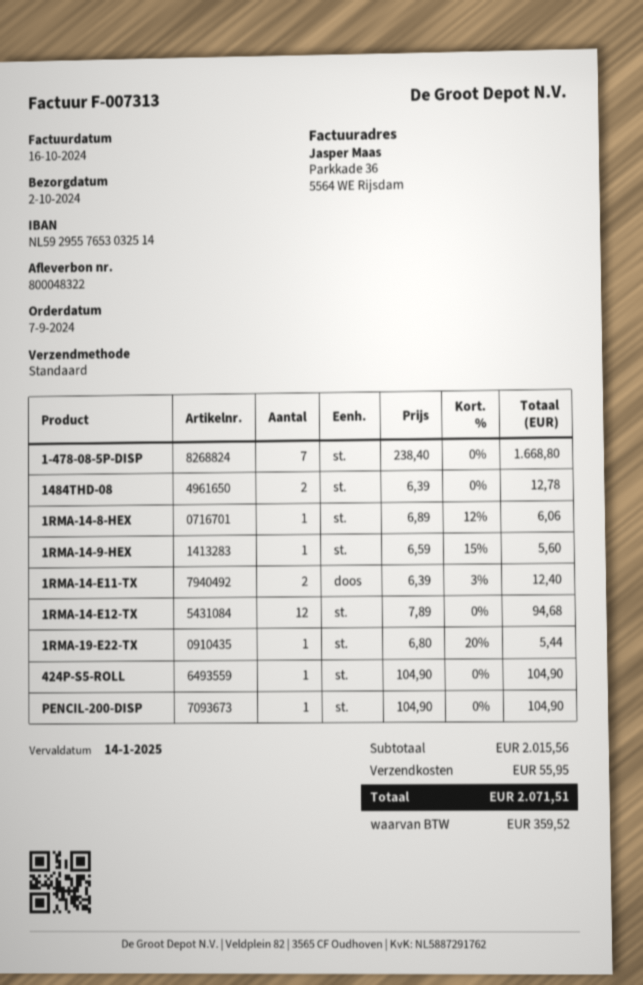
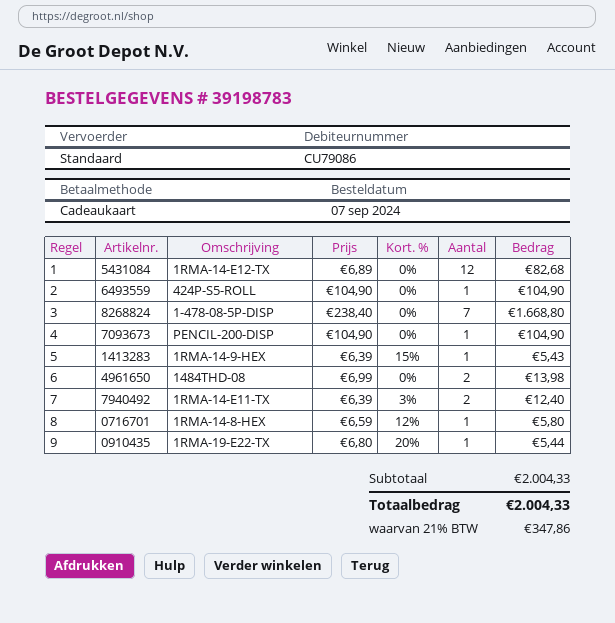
1484THD-08: 2 x 6.39 = 12.78 -> 2 x 6.99 = 13.98
1RMA-14-8-HEX: 1 x 6.89 - 12% = 6.06 -> 1 x 6.59 - 12% = 5.80
1RMA-14-9-HEX: 1 x 6.59 - 15% = 5.60 -> 1 x 6.39 - 15% = 5.43
1RMA-14-E12-TX: 12 x 7.89 = 94.68 -> 12 x 6.89 = 82.68
subtotal: 2015.56 -> 2004.33
shipping: 55.95 -> none
tax: 359.52 -> 347.86
total: 2071.51 -> 2004.33

